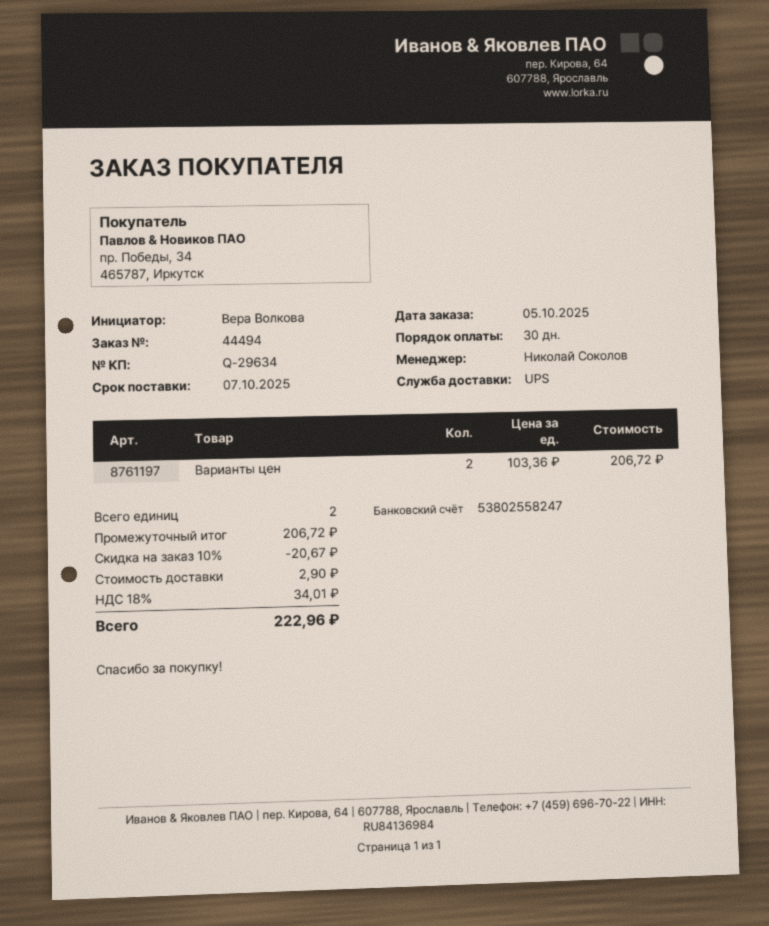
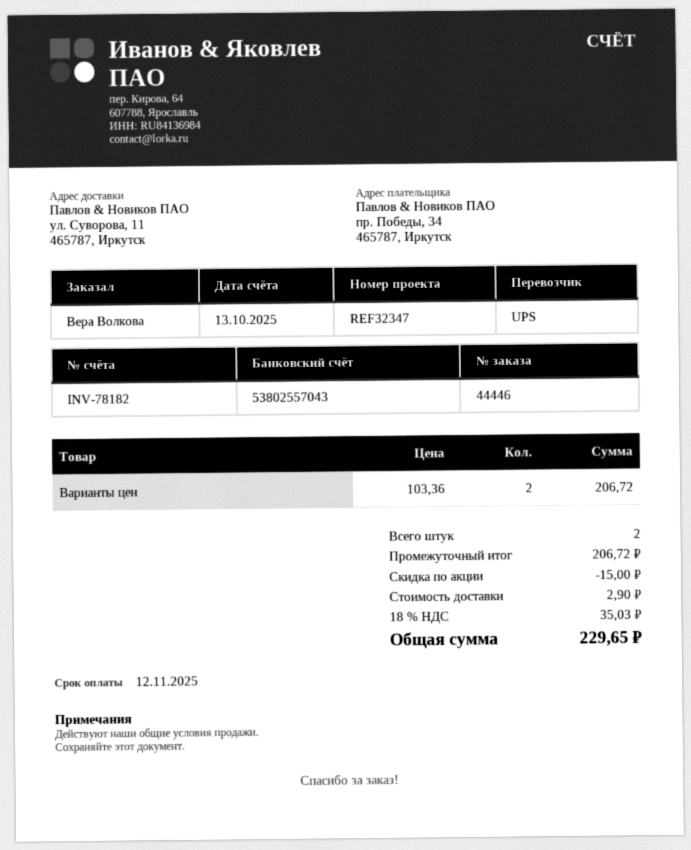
order number: 44494 -> 44446
bank account: 53802558247 -> 53802557043
discount: 20.67 -> 15.00
tax: 18% = 34.01 -> 18% = 35.03
total: 222.96 -> 229.65

